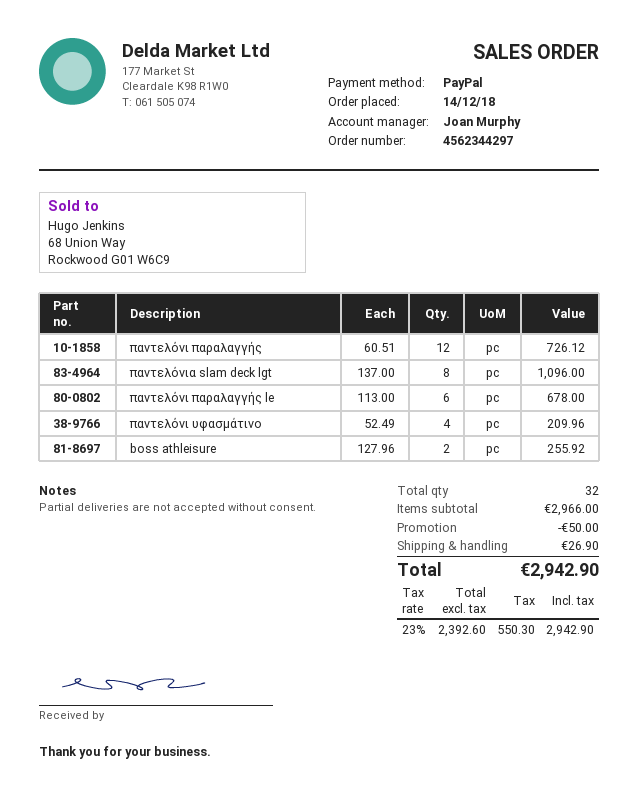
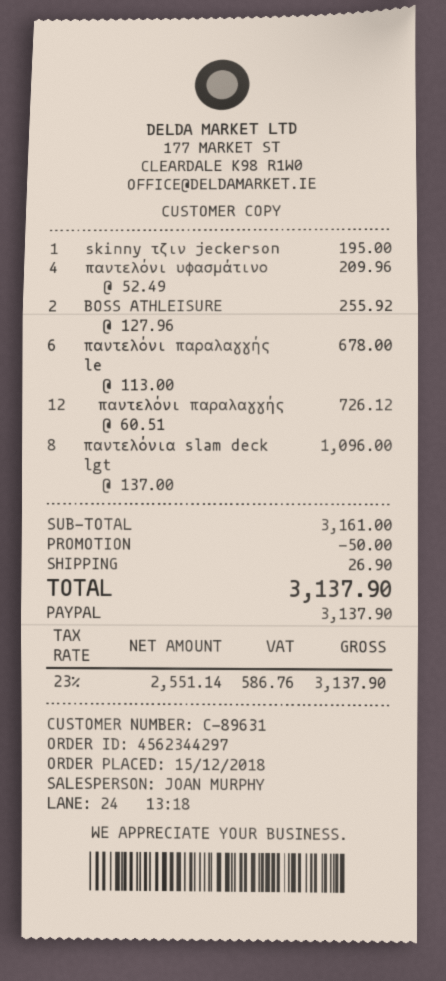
order date: 2018-12-14 -> 2018-12-15
skinny τζιν jeckerson: none -> 1 x 195.00 = 195.00
subtotal: 2966.00 -> 3161.00
net: 2392.60 -> 2551.14
tax: 23% = 550.30 -> 23% = 586.76
total: 2942.90 -> 3137.90

